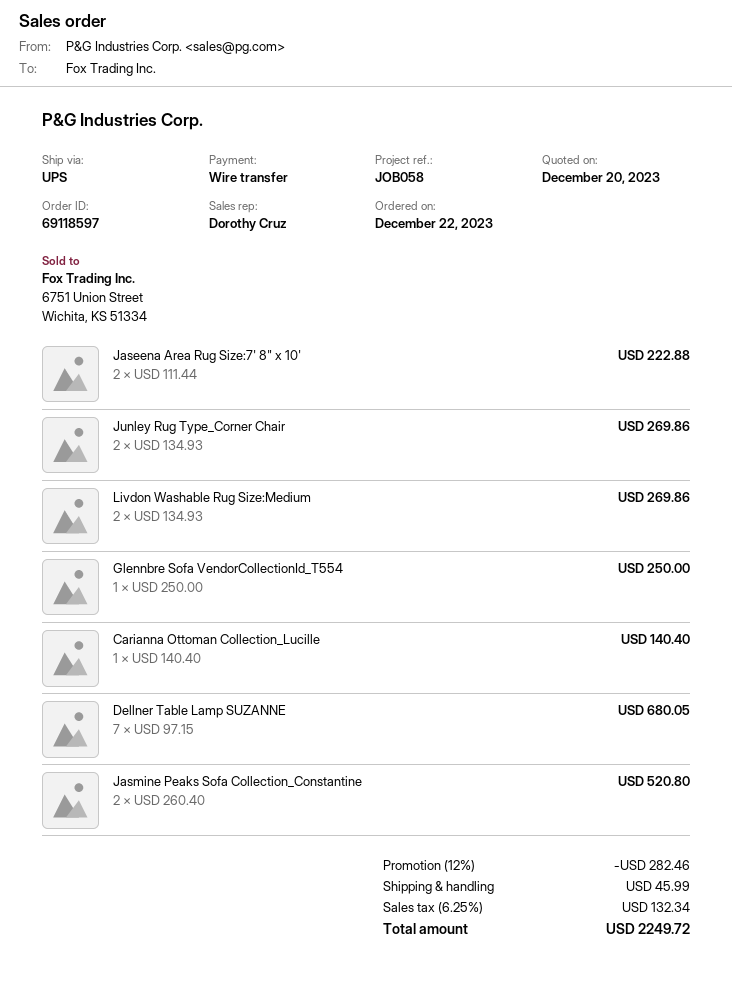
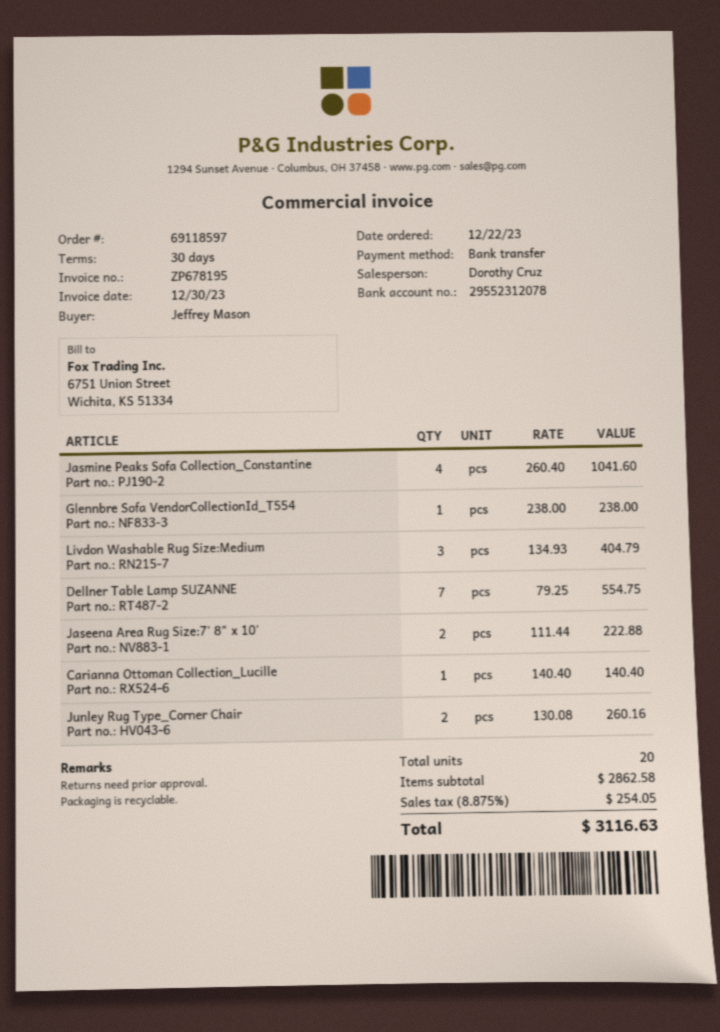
Junley Rug Type_Corner Chair: 2 x 134.93 = 269.86 -> 2 x 130.08 = 260.16
Livdon Washable Rug Size:Medium: 2 x 134.93 = 269.86 -> 3 x 134.93 = 404.79
Glennbre Sofa VendorCollectionId_T554: 1 x 250.00 = 250.00 -> 1 x 238.00 = 238.00
Dellner Table Lamp SUZANNE: 7 x 97.15 = 680.05 -> 7 x 79.25 = 554.75
Jasmine Peaks Sofa Collection_Constantine: 2 x 260.40 = 520.80 -> 4 x 260.40 = 1041.60
discount: 12% = 282.46 -> none
shipping: 45.99 -> none
tax: 6.25% = 132.34 -> 8.875% = 254.05
total: 2249.72 -> 3116.63

